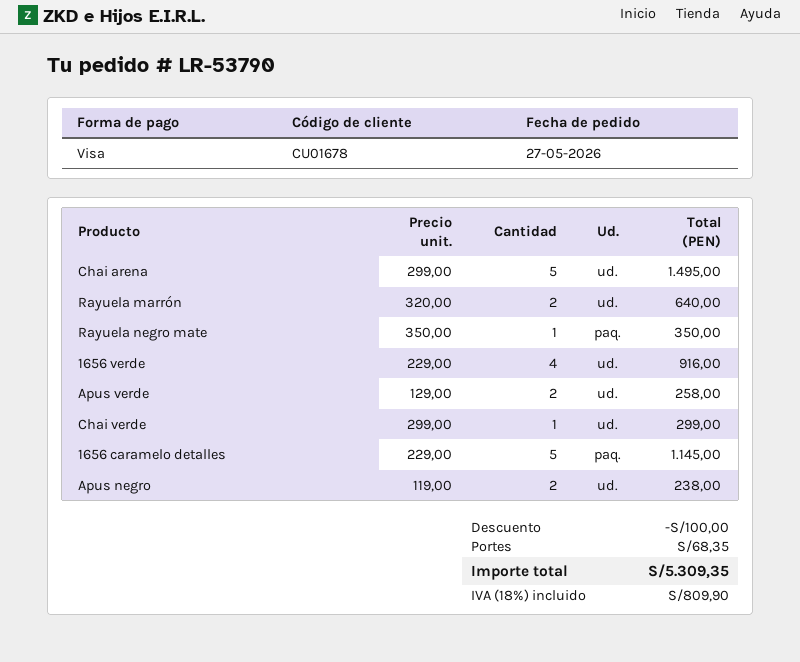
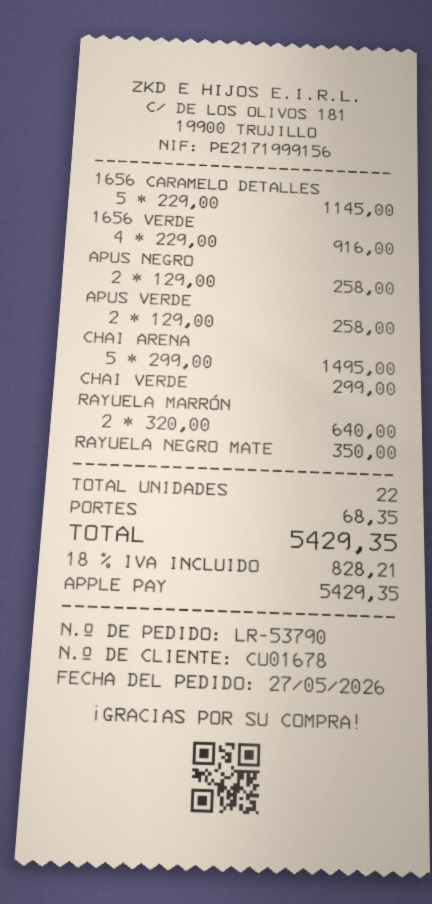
payment method: Visa -> Apple Pay
Apus negro: 2 x 119.00 = 238.00 -> 2 x 129.00 = 258.00
discount: 100.00 -> none
tax: 18% = 809.90 -> 18% = 828.21
total: 5309.35 -> 5429.35

